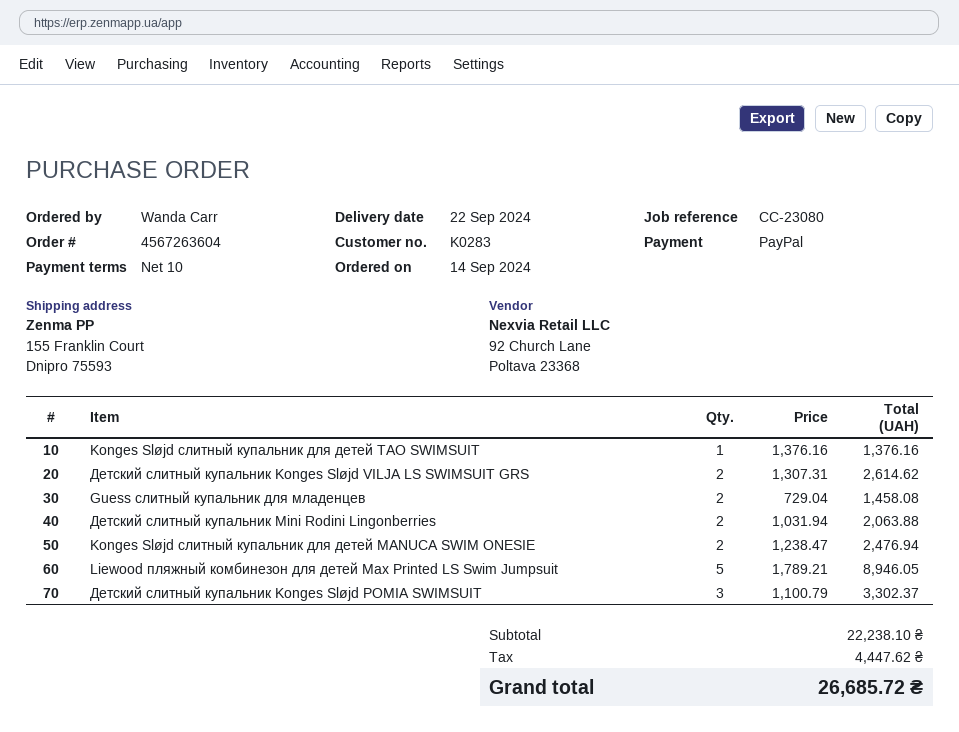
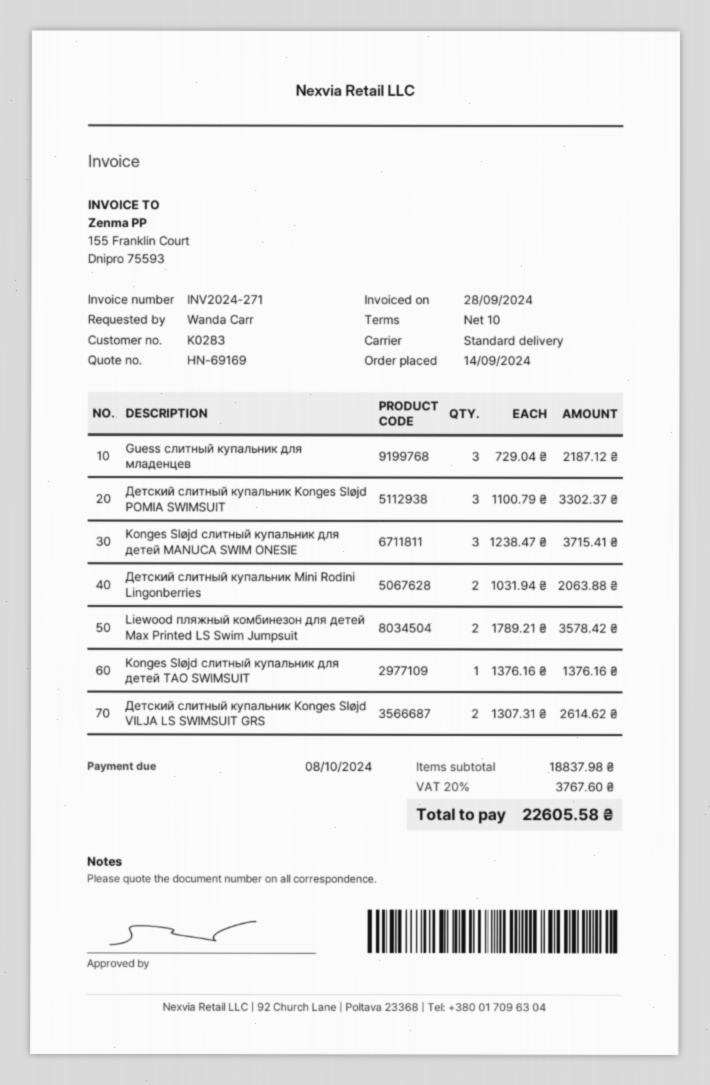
Guess слитный купальник для младенцев: 2 x 729.04 = 1458.08 -> 3 x 729.04 = 2187.12
Konges Sløjd слитный купальник для детей MANUCA SWIM ONESIE: 2 x 1238.47 = 2476.94 -> 3 x 1238.47 = 3715.41
Liewood пляжный комбинезон для детей Max Printed LS Swim Jumpsuit: 5 x 1789.21 = 8946.05 -> 2 x 1789.21 = 3578.42
subtotal: 22238.10 -> 18837.98
tax: 4447.62 -> 3767.60
total: 26685.72 -> 22605.58

